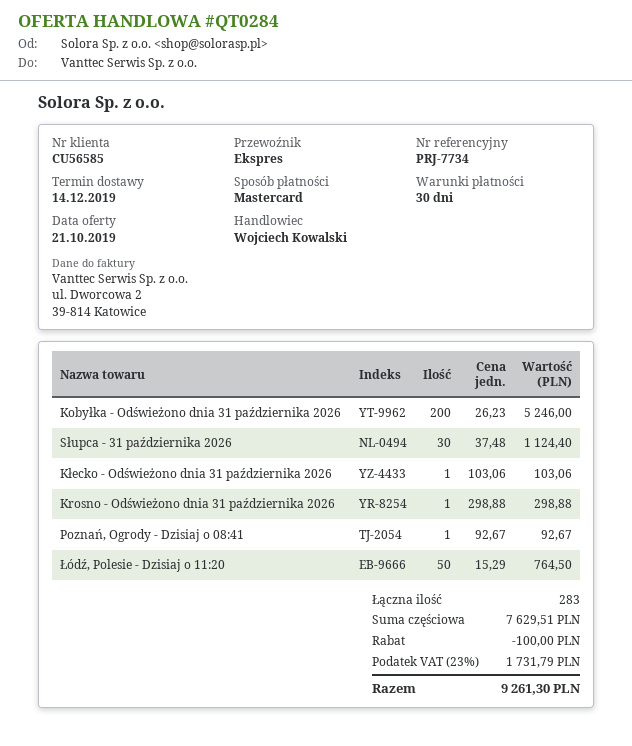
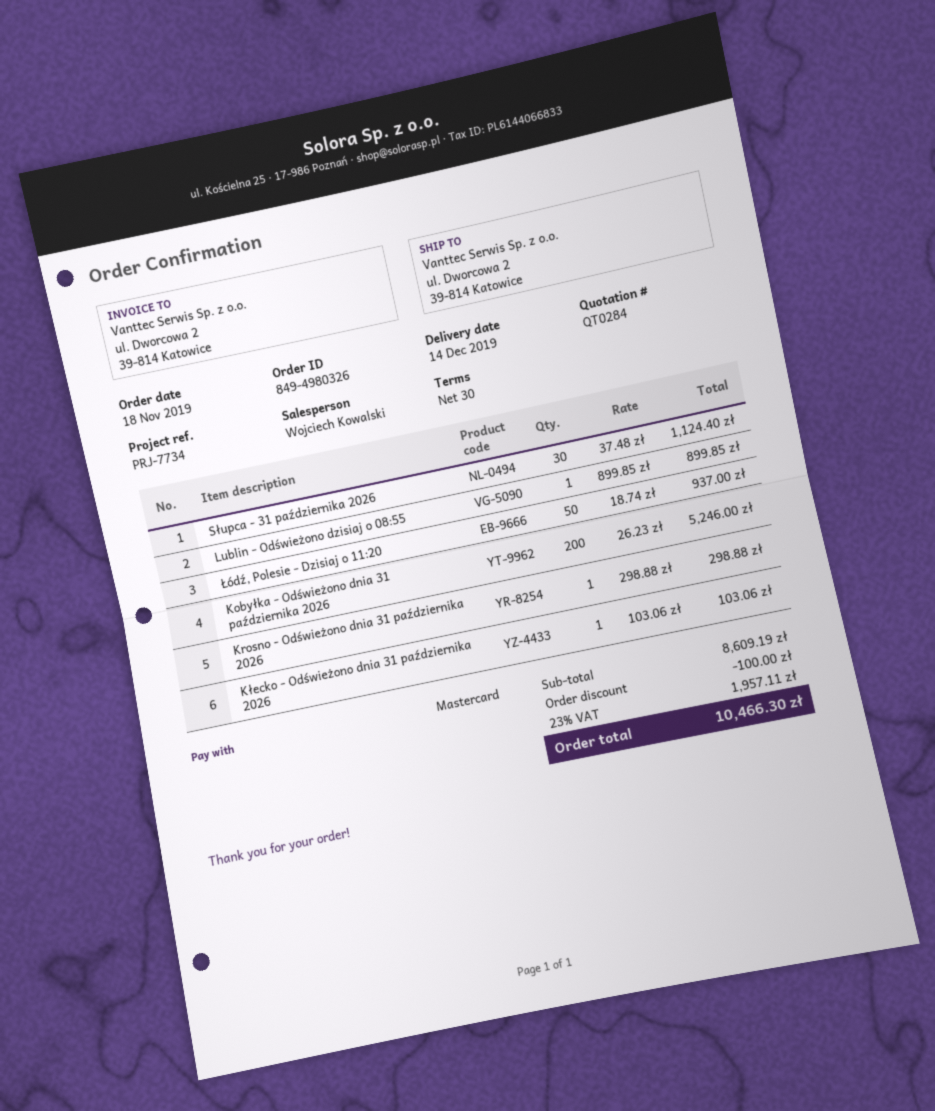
Poznań, Ogrody - Dzisiaj o 08:41: 1 x 92.67 = 92.67 -> none
Łódź, Polesie - Dzisiaj o 11:20: 50 x 15.29 = 764.50 -> 50 x 18.74 = 937.00
Lublin - Odświeżono dzisiaj o 08:55: none -> 1 x 899.85 = 899.85
subtotal: 7629.51 -> 8609.19
tax: 23% = 1731.79 -> 23% = 1957.11
total: 9261.30 -> 10466.30

